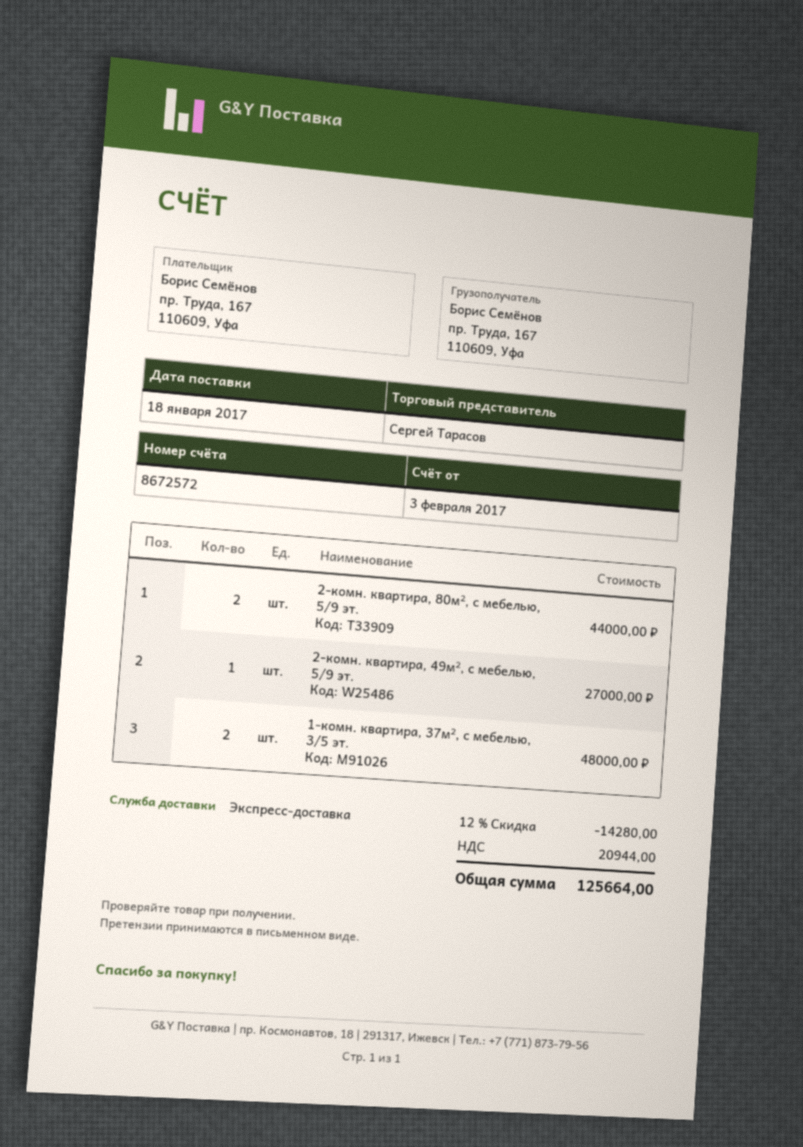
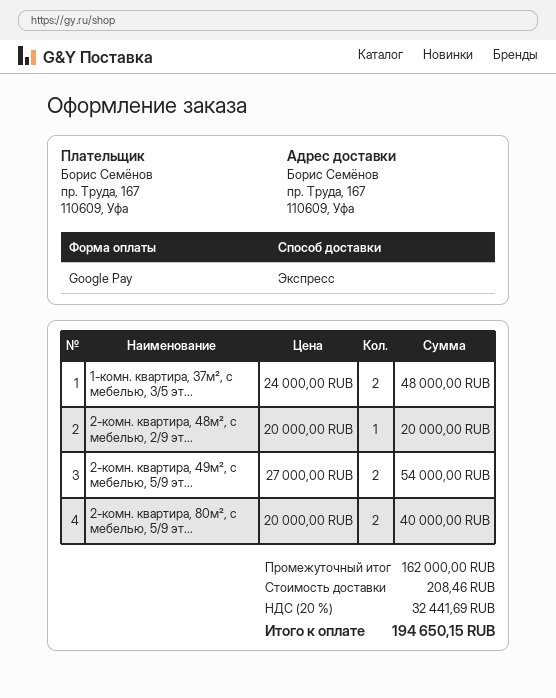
2-комн. квартира, 80м², с мебелью, 5/9 эт.: 2 for 44000.00 -> 2 for 40000.00
2-комн. квартира, 49м², с мебелью, 5/9 эт.: 1 for 27000.00 -> 2 for 54000.00
2-комн. квартира, 48м², с мебелью, 2/9 эт...: none -> 1 for 20000.00
discount: 12% = 14280.00 -> none
shipping: none -> 208.46
tax: 20944.00 -> 32441.69
total: 125664.00 -> 194650.15

